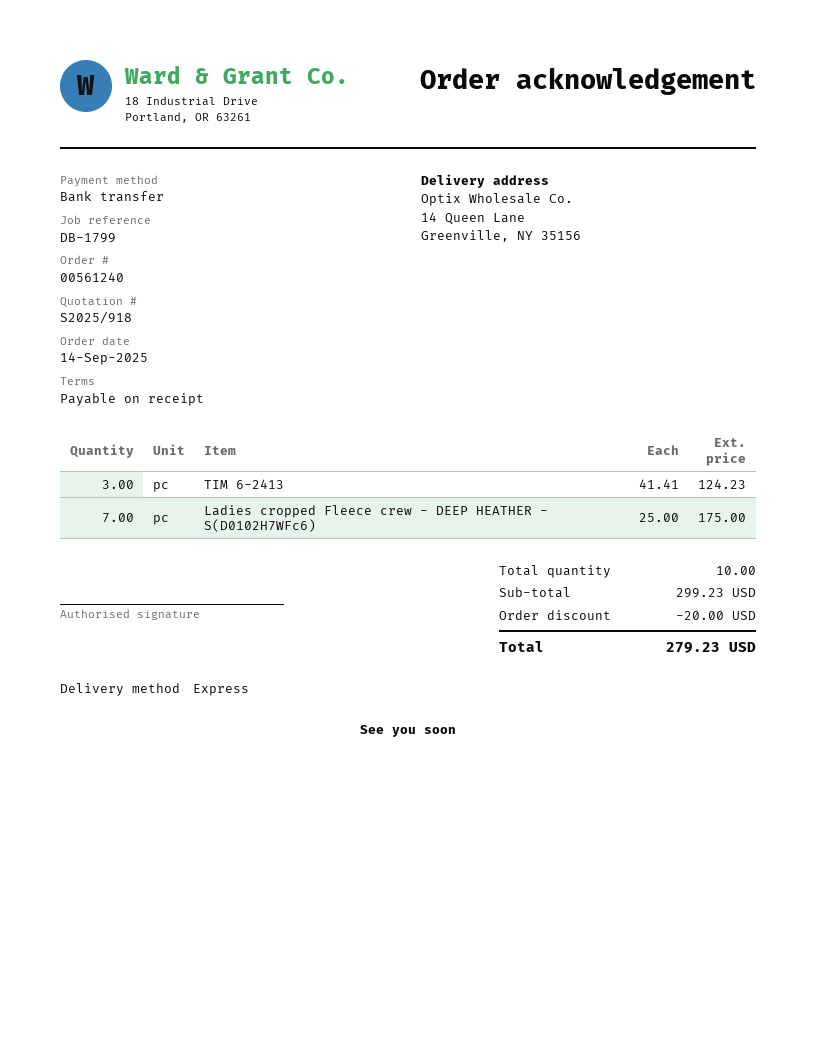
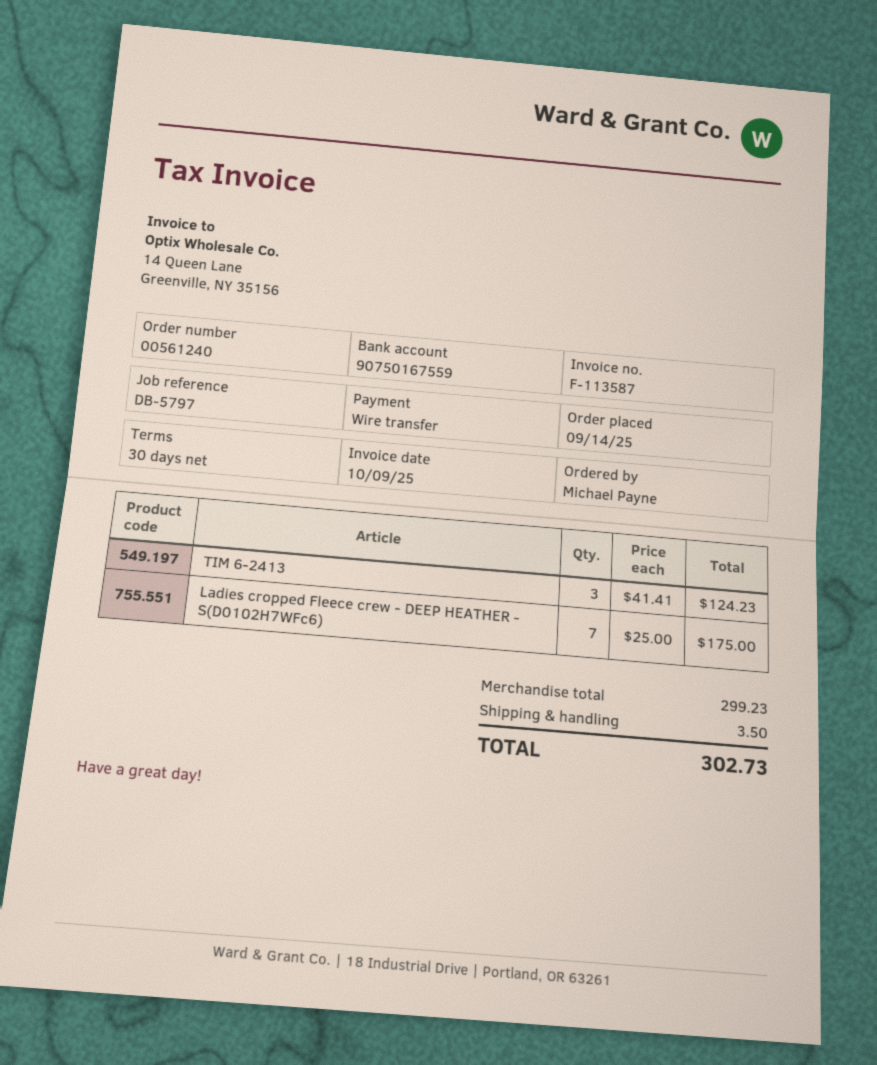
payment terms: on receipt -> 30 days
reference: DB-1799 -> DB-5797
discount: 20.00 -> none
shipping: none -> 3.50
total: 279.23 -> 302.73

